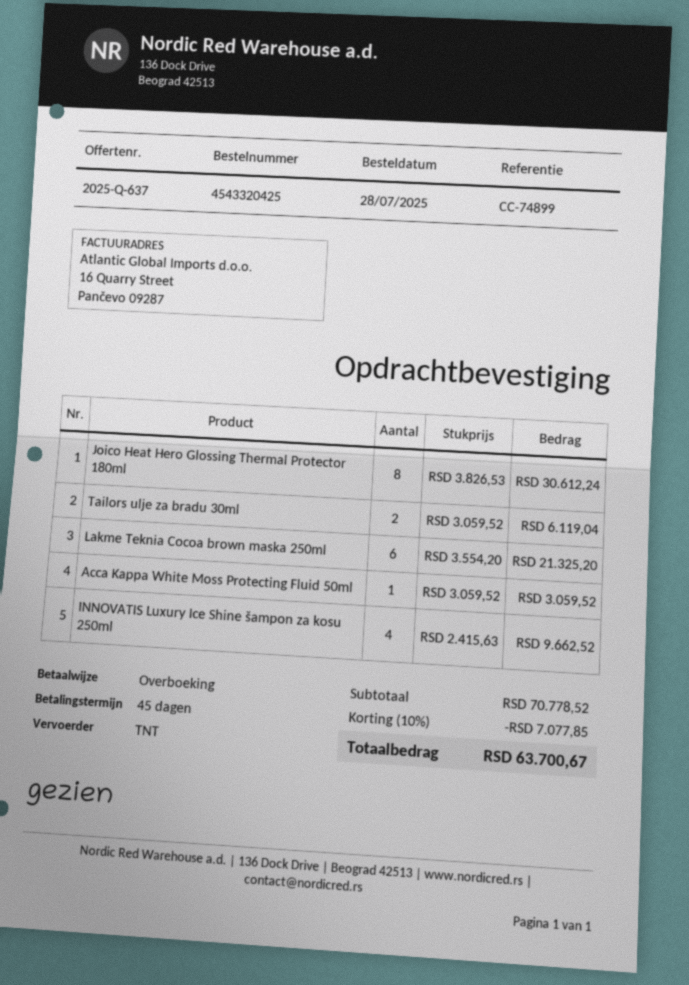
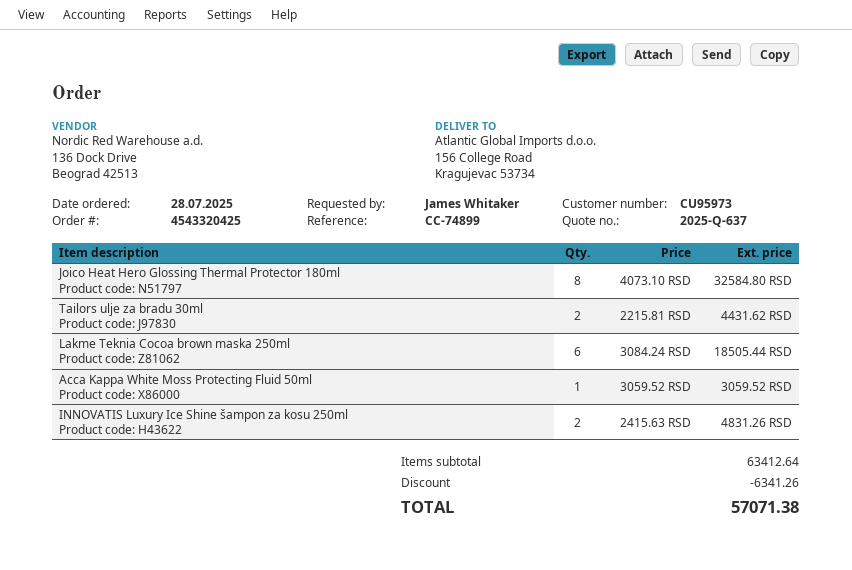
Joico Heat Hero Glossing Thermal Protector 180ml: 8 x 3826.53 = 30612.24 -> 8 x 4073.10 = 32584.80
Tailors ulje za bradu 30ml: 2 x 3059.52 = 6119.04 -> 2 x 2215.81 = 4431.62
Lakme Teknia Cocoa brown maska 250ml: 6 x 3554.20 = 21325.20 -> 6 x 3084.24 = 18505.44
INNOVATIS Luxury Ice Shine šampon za kosu 250ml: 4 x 2415.63 = 9662.52 -> 2 x 2415.63 = 4831.26
subtotal: 70778.52 -> 63412.64
discount: 7077.85 -> 6341.26
total: 63700.67 -> 57071.38

